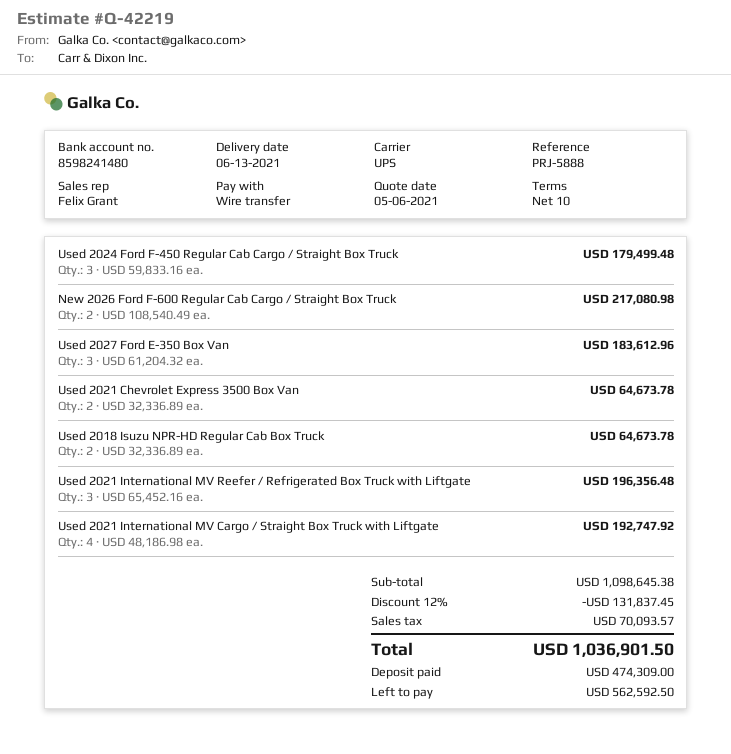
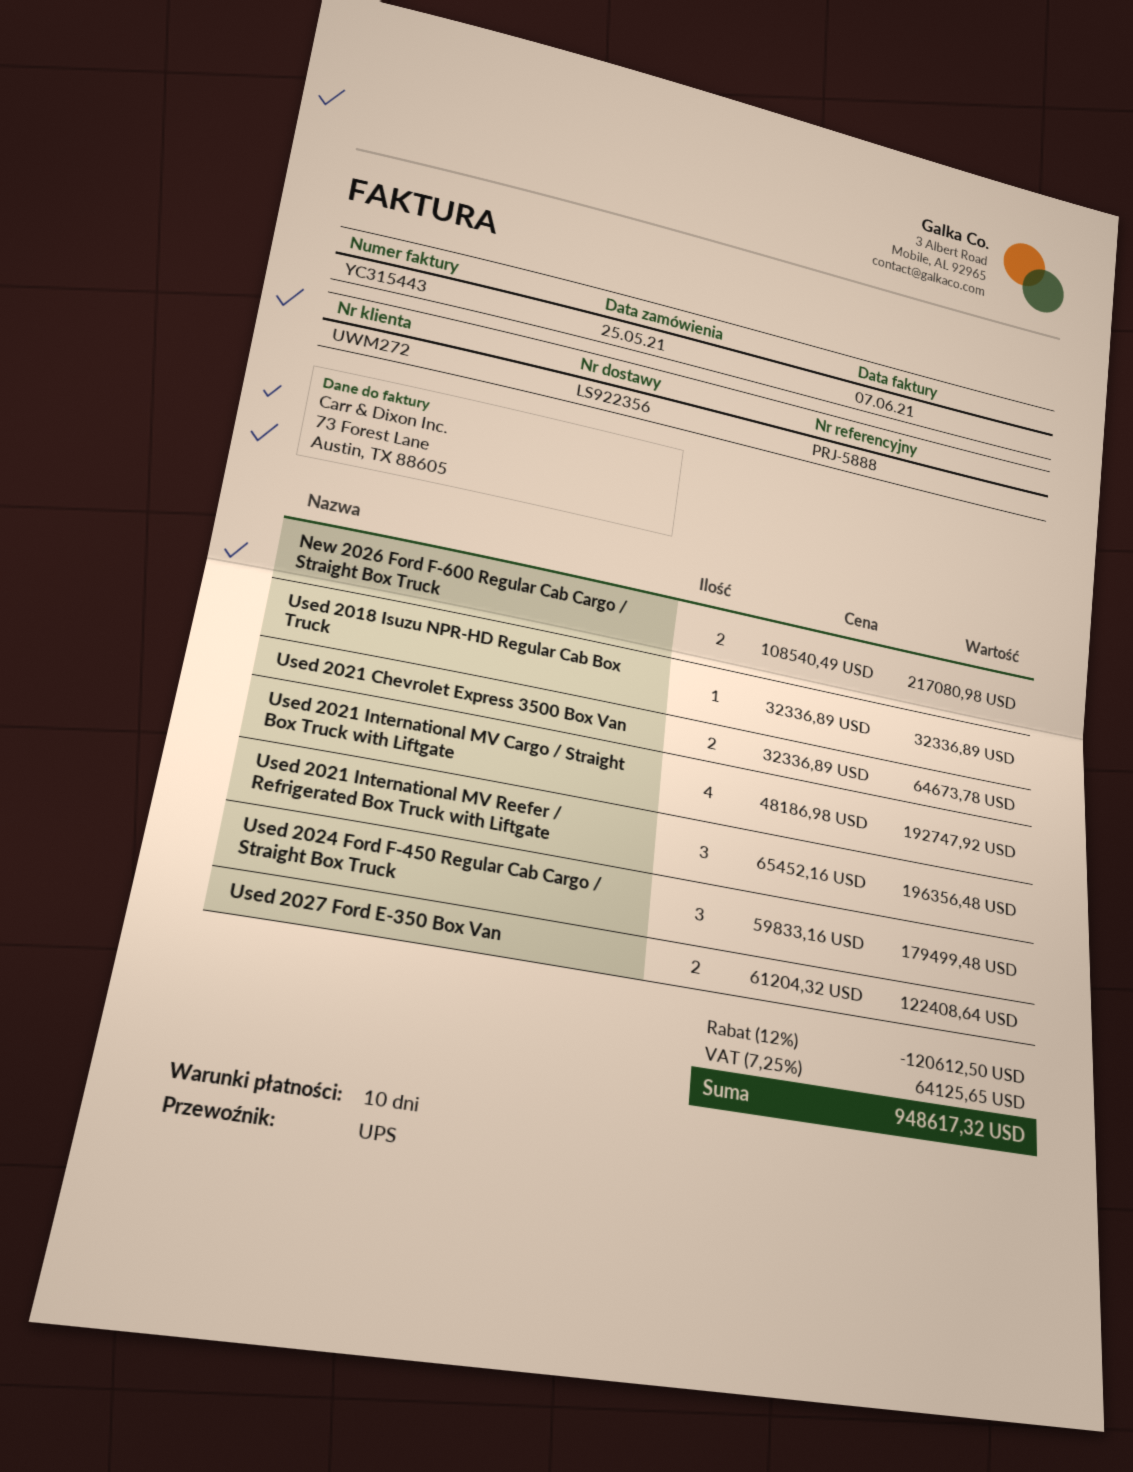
Used 2027 Ford E-350 Box Van: 3 x 61204.32 = 183612.96 -> 2 x 61204.32 = 122408.64
Used 2018 Isuzu NPR-HD Regular Cab Box Truck: 2 x 32336.89 = 64673.78 -> 1 x 32336.89 = 32336.89
discount: 12% = 131837.45 -> 12% = 120612.50
tax: 70093.57 -> 64125.65
total: 1036901.50 -> 948617.32

